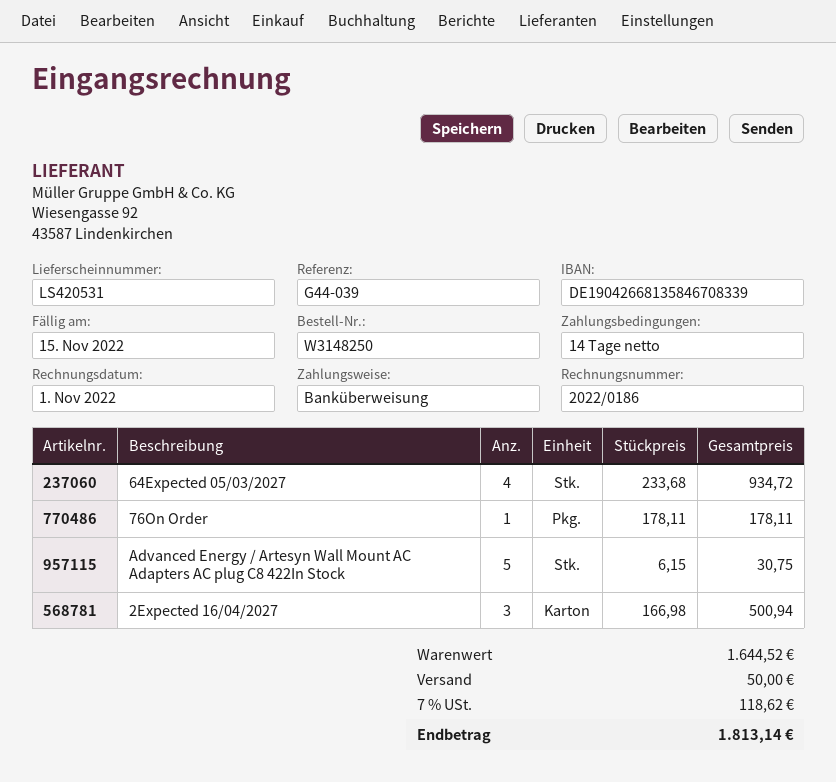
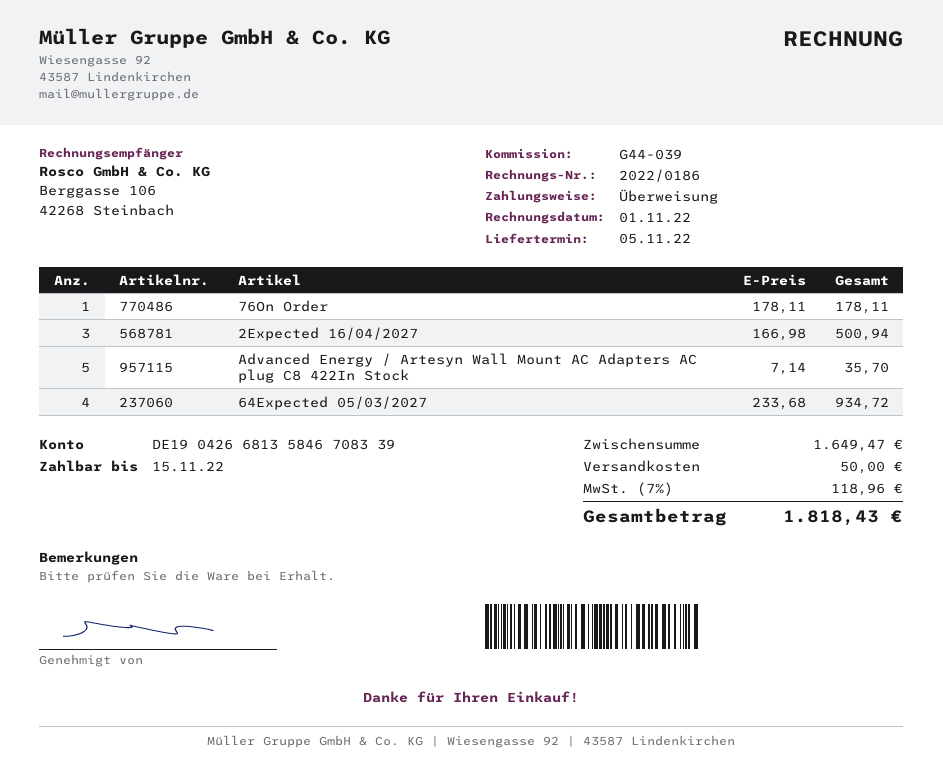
Advanced Energy / Artesyn Wall Mount AC Adapters AC plug C8 422In Stock: 5 x 6.15 = 30.75 -> 5 x 7.14 = 35.70
subtotal: 1644.52 -> 1649.47
tax: 7% = 118.62 -> 7% = 118.96
total: 1813.14 -> 1818.43

